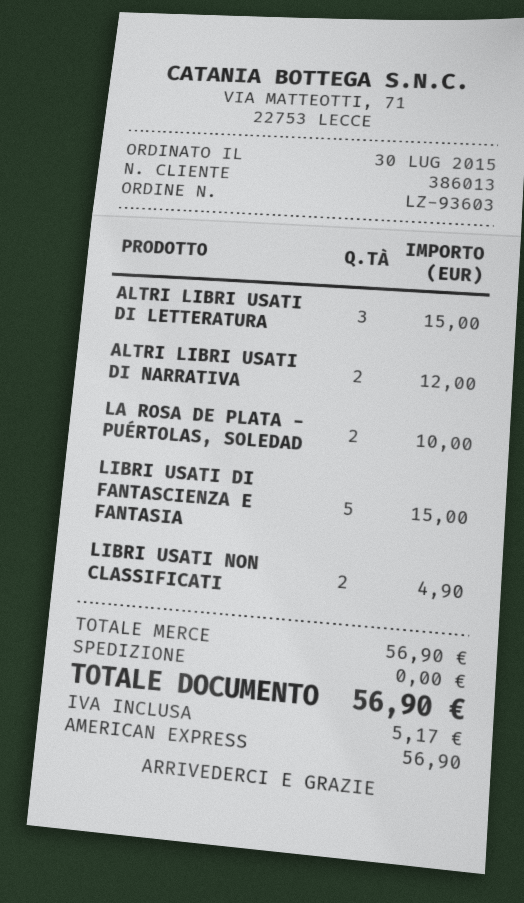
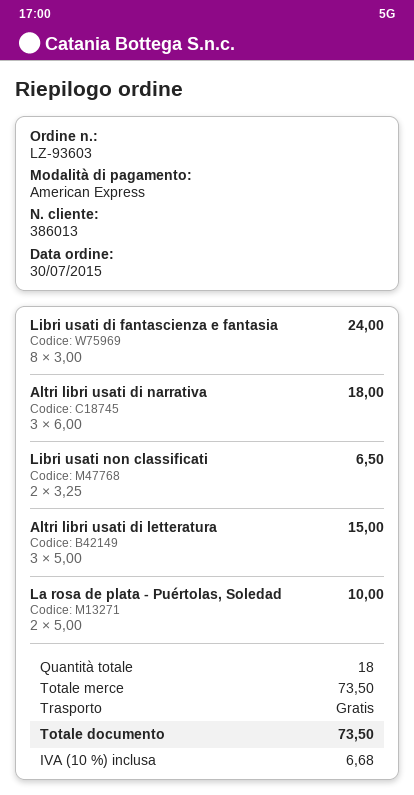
ALTRI LIBRI USATI DI NARRATIVA: 2 for 12.00 -> 3 for 18.00
LIBRI USATI DI FANTASCIENZA E FANTASIA: 5 for 15.00 -> 8 for 24.00
LIBRI USATI NON CLASSIFICATI: 2 for 4.90 -> 2 for 6.50
subtotal: 56.90 -> 73.50
tax: 5.17 -> 6.68
total: 56.90 -> 73.50

